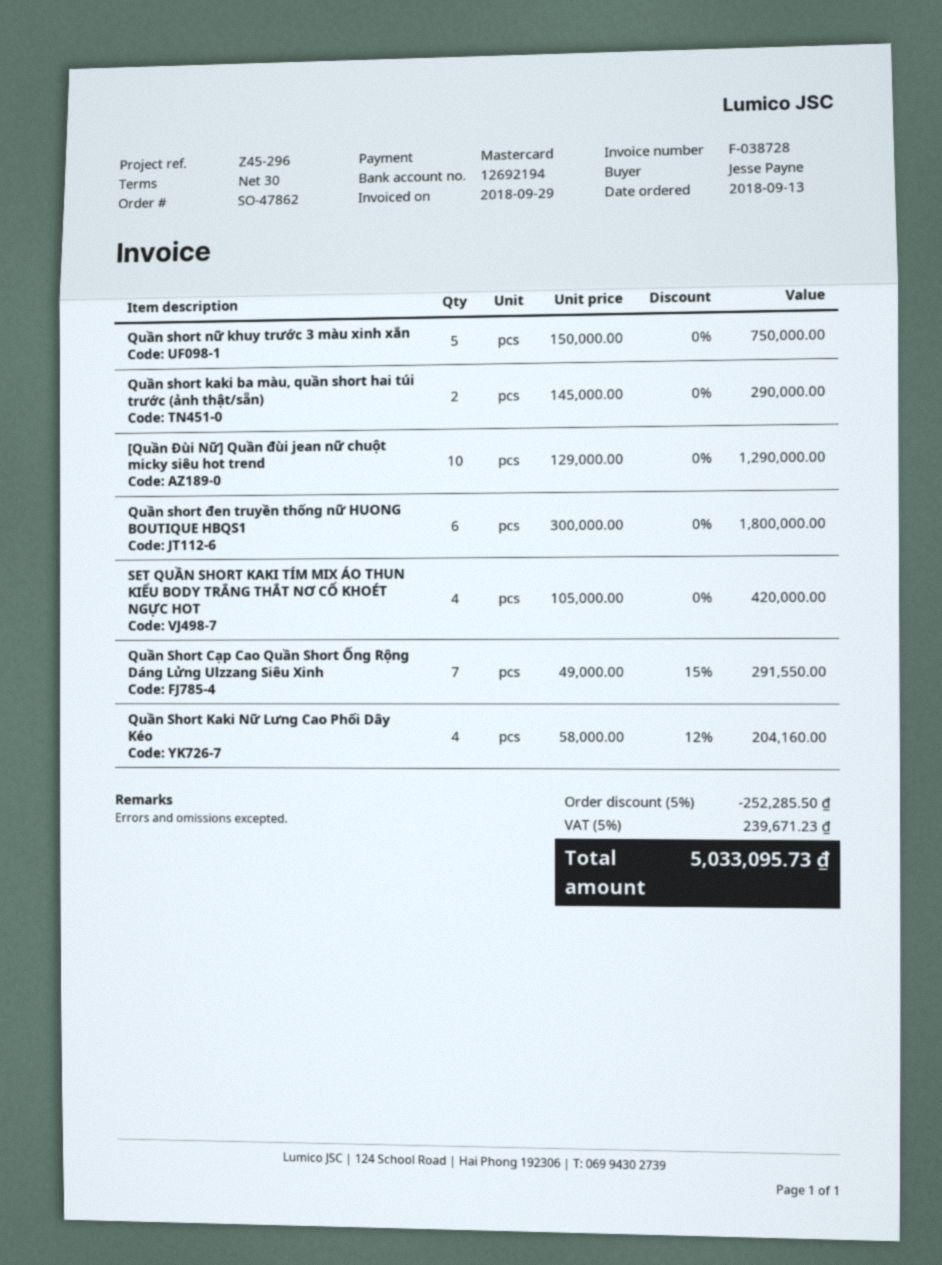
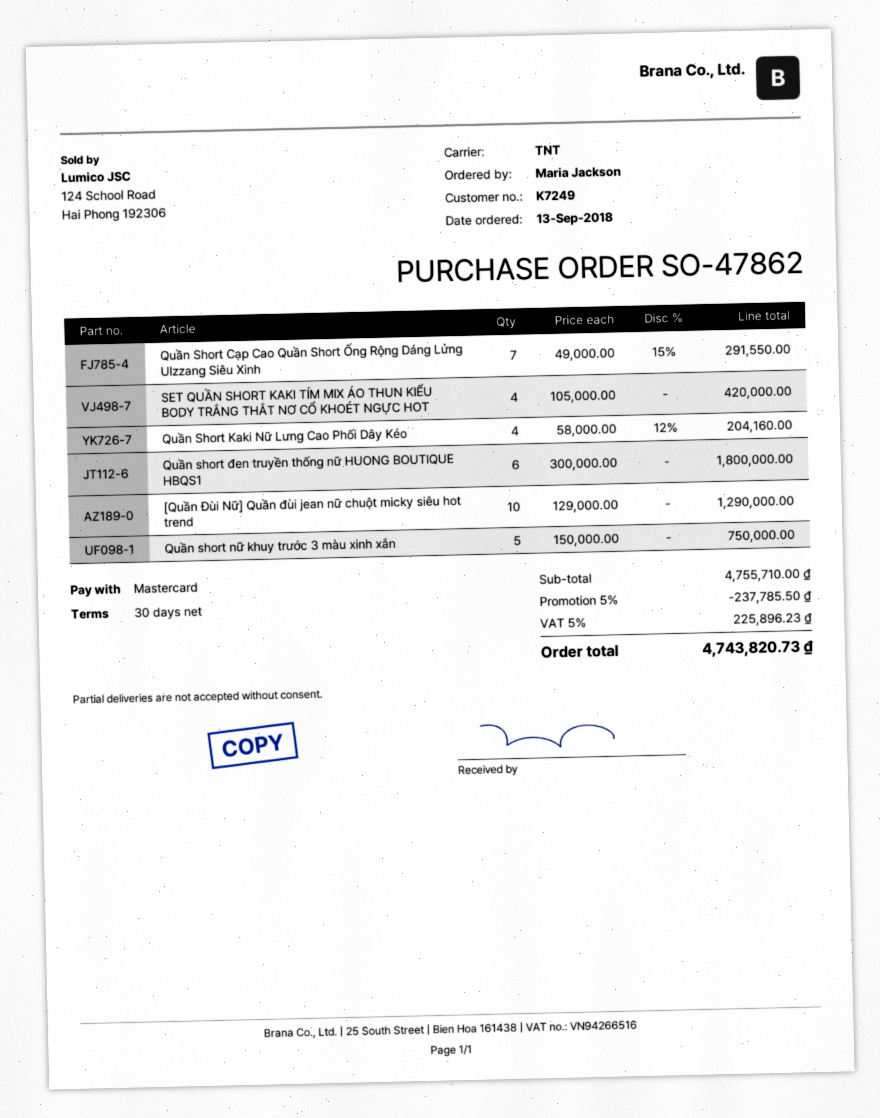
ordered by: Jesse Payne -> Maria Jackson
Quần short kaki ba màu, quần short hai túi trước (ảnh thật/sẵn): 2 x 145000.00 = 290000.00 -> none
discount: 5% = 252285.50 -> 5% = 237785.50
tax: 5% = 239671.23 -> 5% = 225896.23
total: 5033095.73 -> 4743820.73

